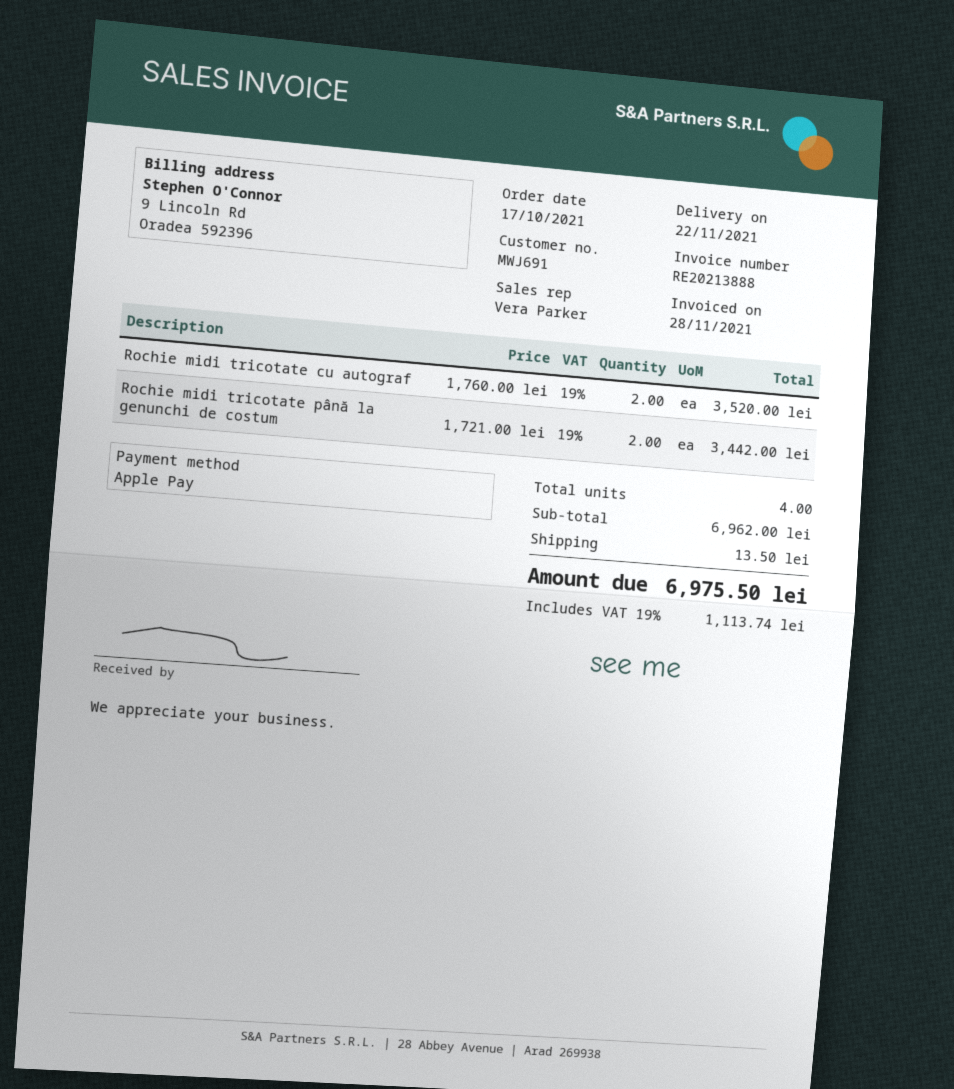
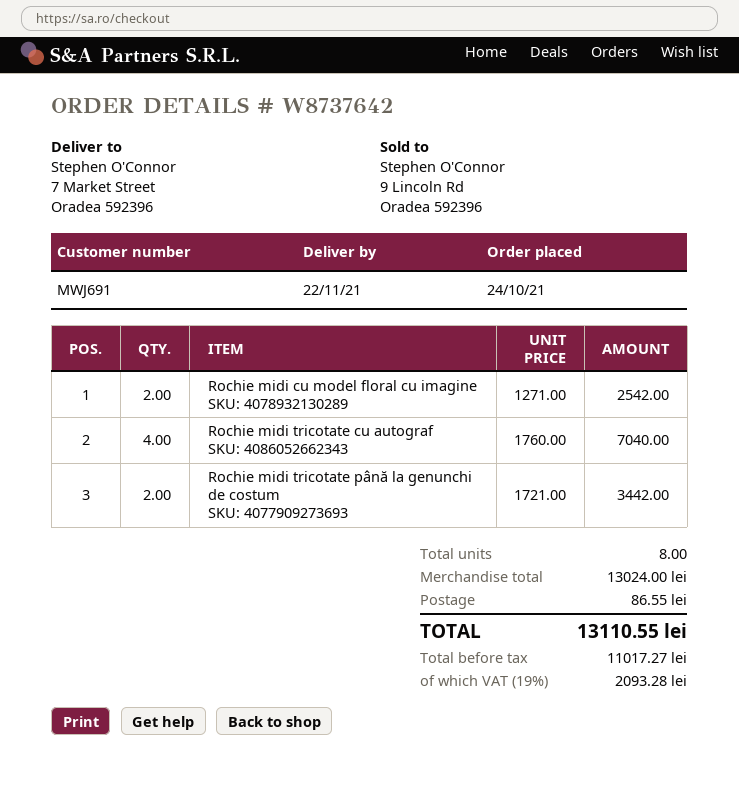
order date: 2021-10-17 -> 2021-10-24
Rochie midi tricotate cu autograf: 2 x 1760.00 = 3520.00 -> 4 x 1760.00 = 7040.00
Rochie midi cu model floral cu imagine: none -> 2 x 1271.00 = 2542.00
total quantity: 4 -> 8
subtotal: 6962.00 -> 13024.00
shipping: 13.50 -> 86.55
tax: 19% = 1113.74 -> 19% = 2093.28
total: 6975.50 -> 13110.55

